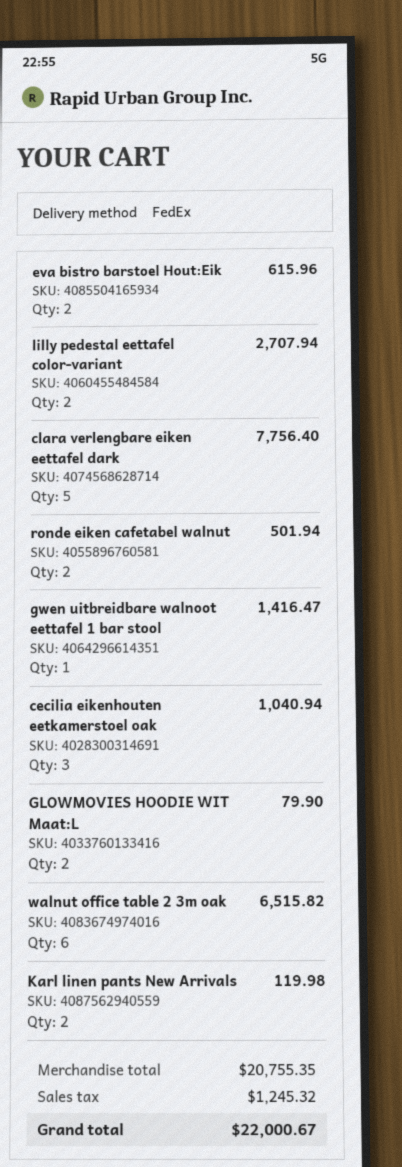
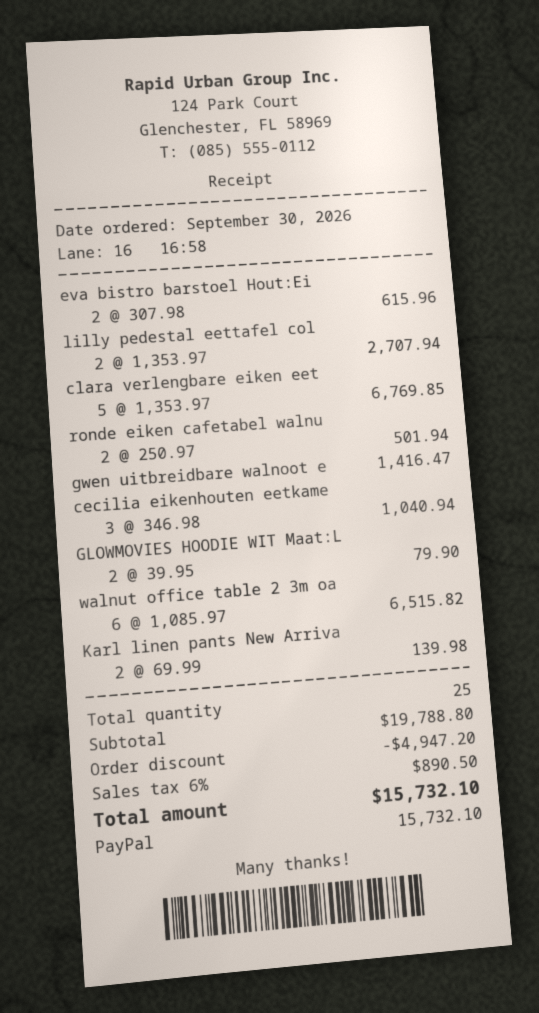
clara verlengbare eiken eettafel dark: 5 for 7756.40 -> 5 for 6769.85
Karl linen pants New Arrivals: 2 for 119.98 -> 2 for 139.98
subtotal: 20755.35 -> 19788.80
discount: none -> 4947.20
tax: 1245.32 -> 890.50
total: 22000.67 -> 15732.10

